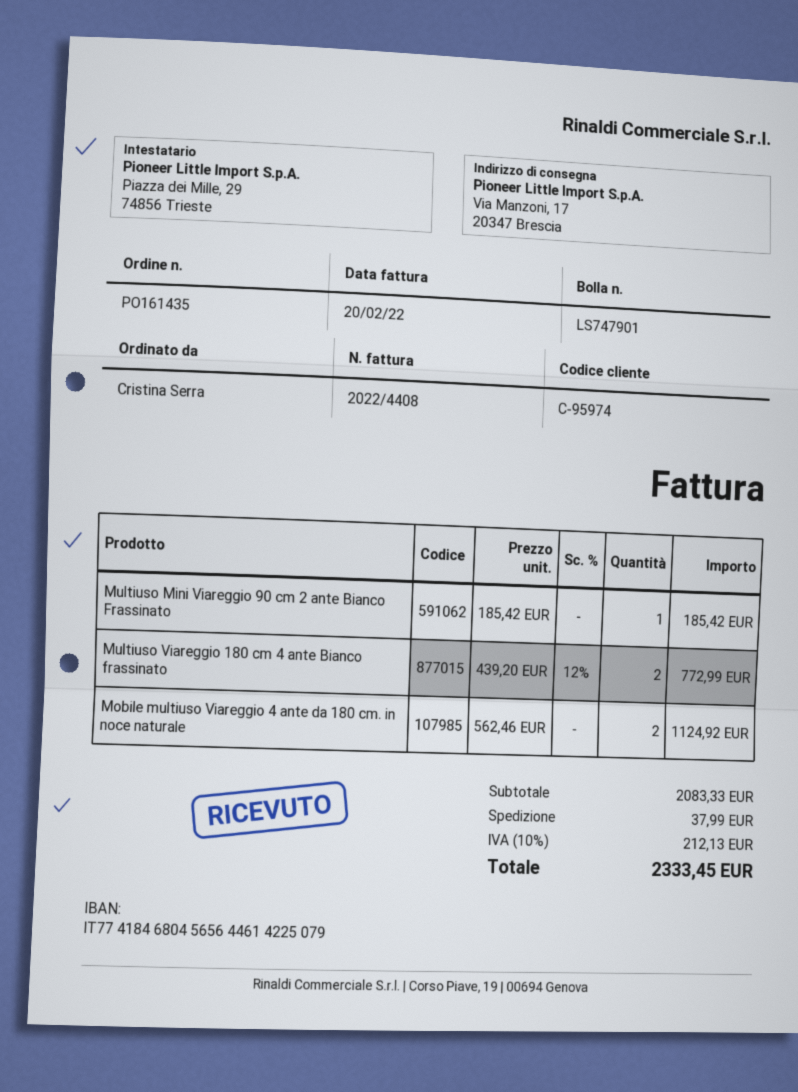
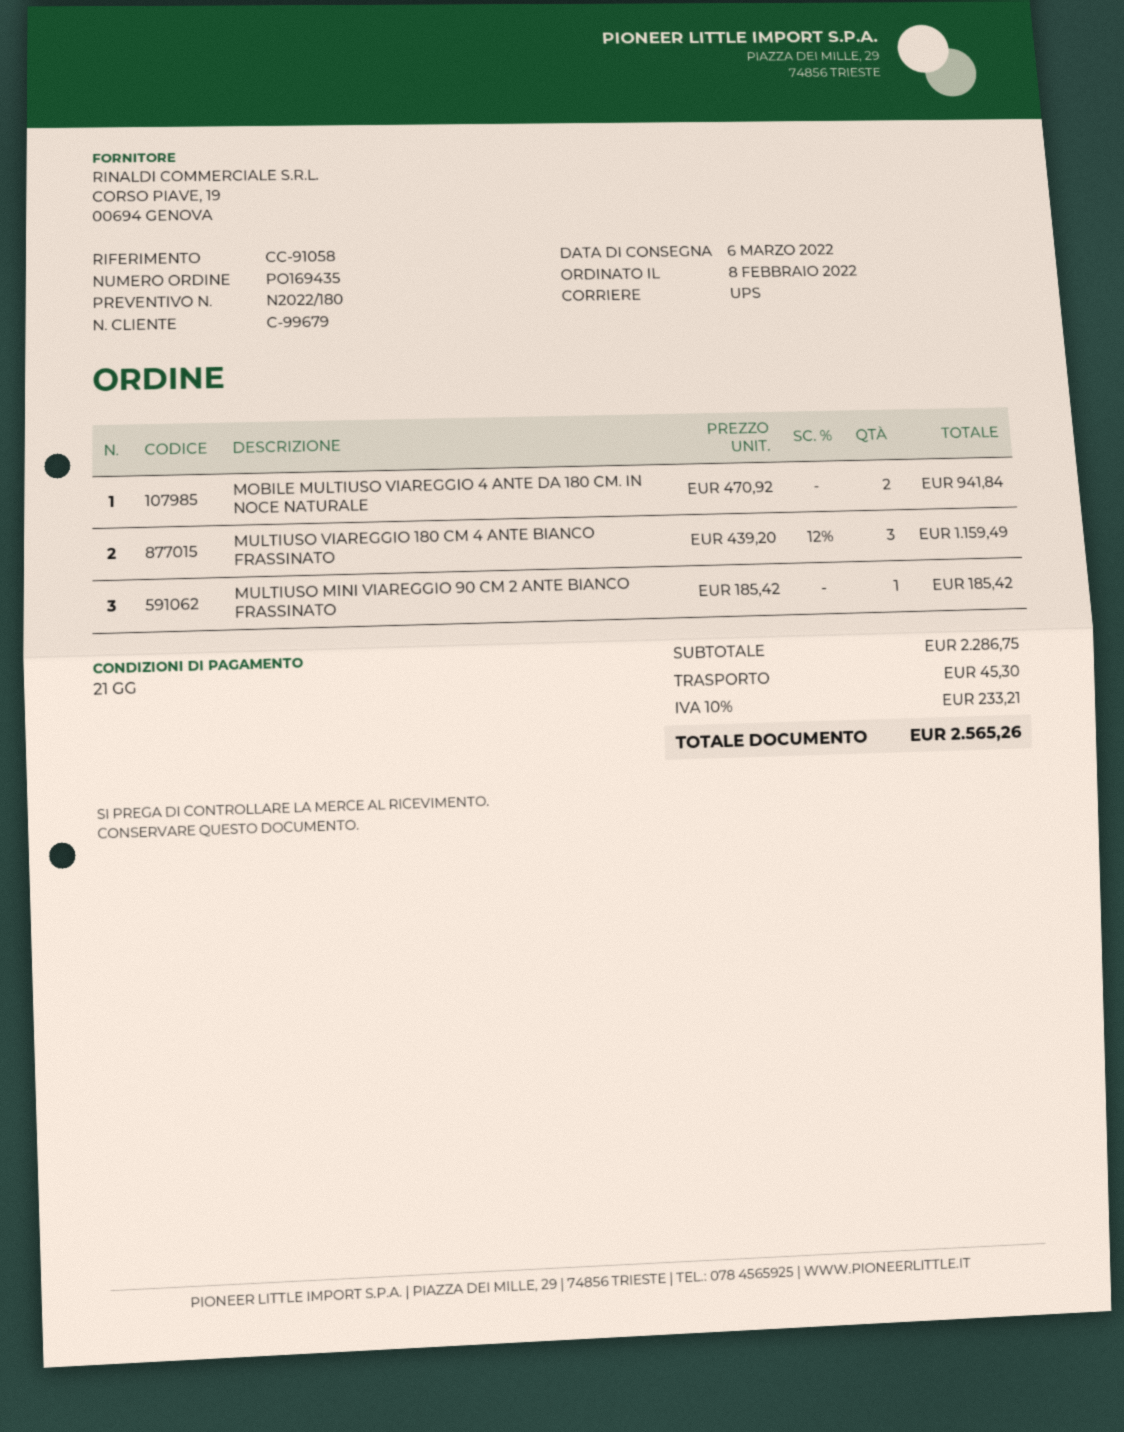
order number: PO161435 -> PO169435
customer number: C-95974 -> C-99679
Multiuso Viareggio 180 cm 4 ante Bianco frassinato: 2 x 439.20 - 12% = 772.99 -> 3 x 439.20 - 12% = 1159.49
Mobile multiuso Viareggio 4 ante da 180 cm. in noce naturale: 2 x 562.46 = 1124.92 -> 2 x 470.92 = 941.84
subtotal: 2083.33 -> 2286.75
shipping: 37.99 -> 45.30
tax: 10% = 212.13 -> 10% = 233.21
total: 2333.45 -> 2565.26

